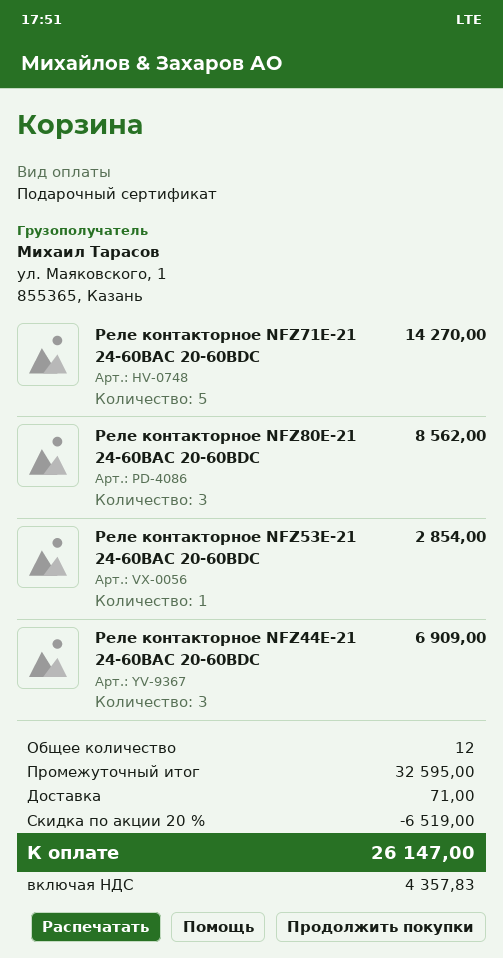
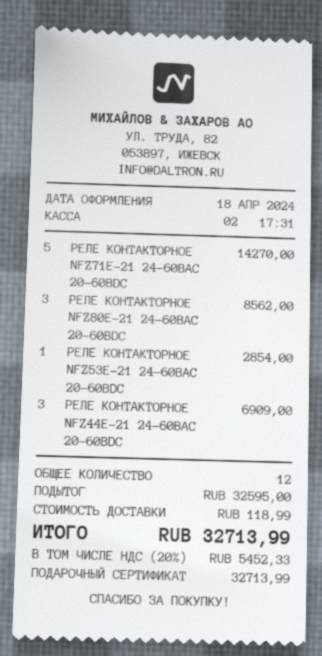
discount: 20% = 6519.00 -> none
shipping: 71.00 -> 118.99
tax: 4357.83 -> 5452.33
total: 26147.00 -> 32713.99

